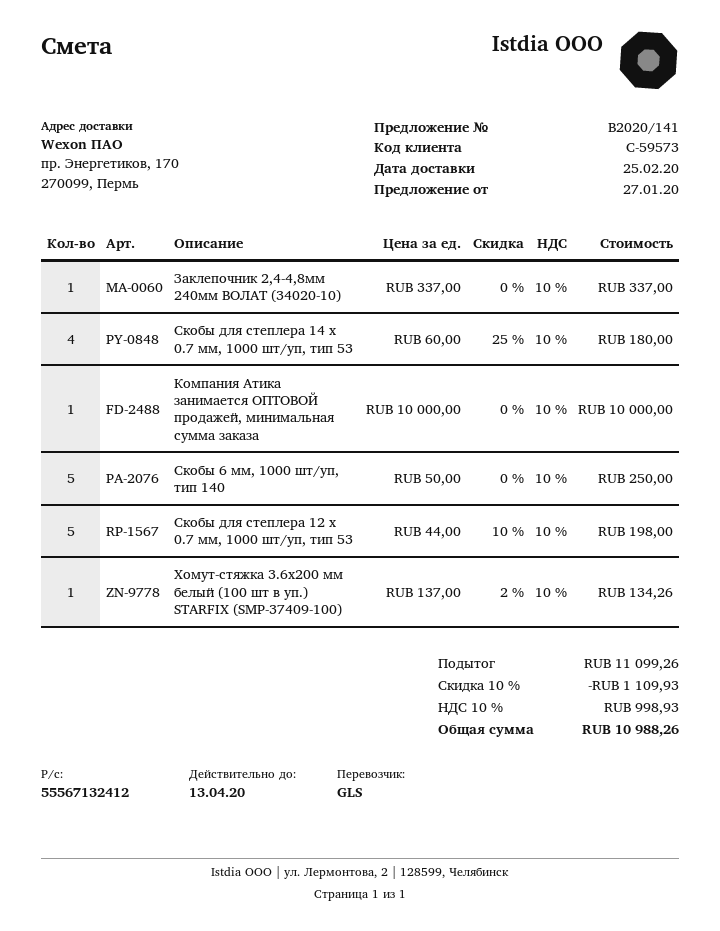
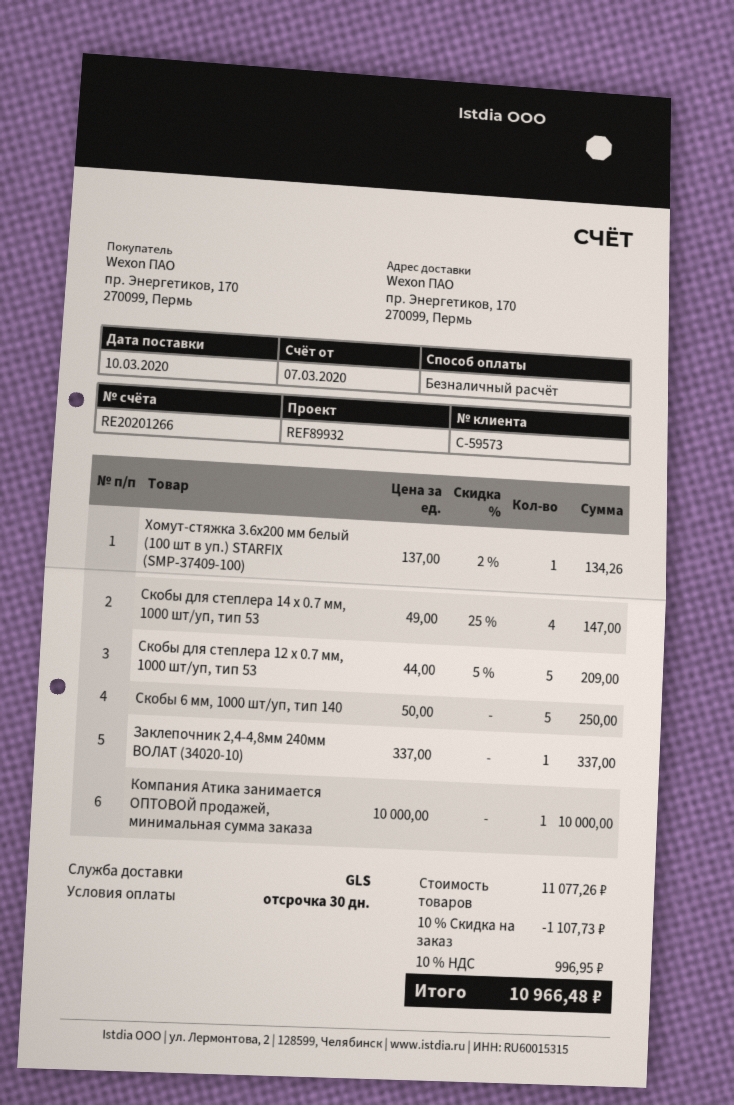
delivery date: 2020-02-25 -> 2020-03-10
Скобы для степлера 14 х 0.7 мм, 1000 шт/уп, тип 53: 4 x 60.00 - 25% = 180.00 -> 4 x 49.00 - 25% = 147.00
Скобы для степлера 12 х 0.7 мм, 1000 шт/уп, тип 53: 5 x 44.00 - 10% = 198.00 -> 5 x 44.00 - 5% = 209.00
subtotal: 11099.26 -> 11077.26
discount: 10% = 1109.93 -> 10% = 1107.73
tax: 10% = 998.93 -> 10% = 996.95
total: 10988.26 -> 10966.48

